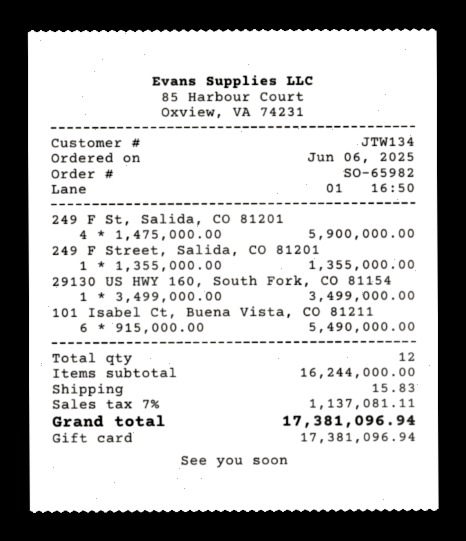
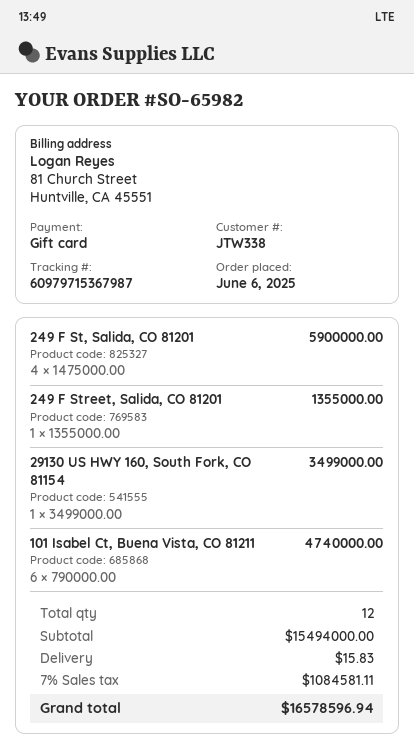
customer number: JTW134 -> JTW338
101 Isabel Ct, Buena Vista, CO 81211: 6 x 915000.00 = 5490000.00 -> 6 x 790000.00 = 4740000.00
subtotal: 16244000.00 -> 15494000.00
tax: 7% = 1137081.11 -> 7% = 1084581.11
total: 17381096.94 -> 16578596.94

